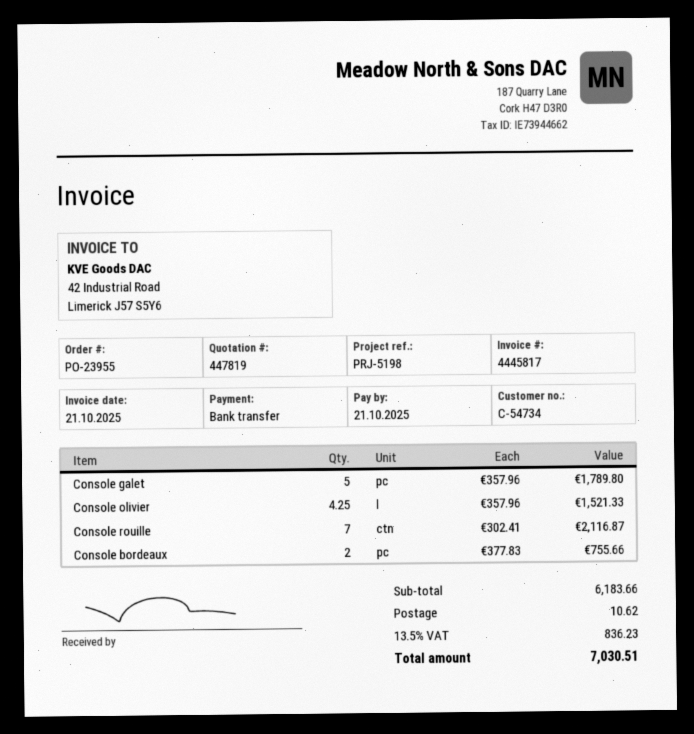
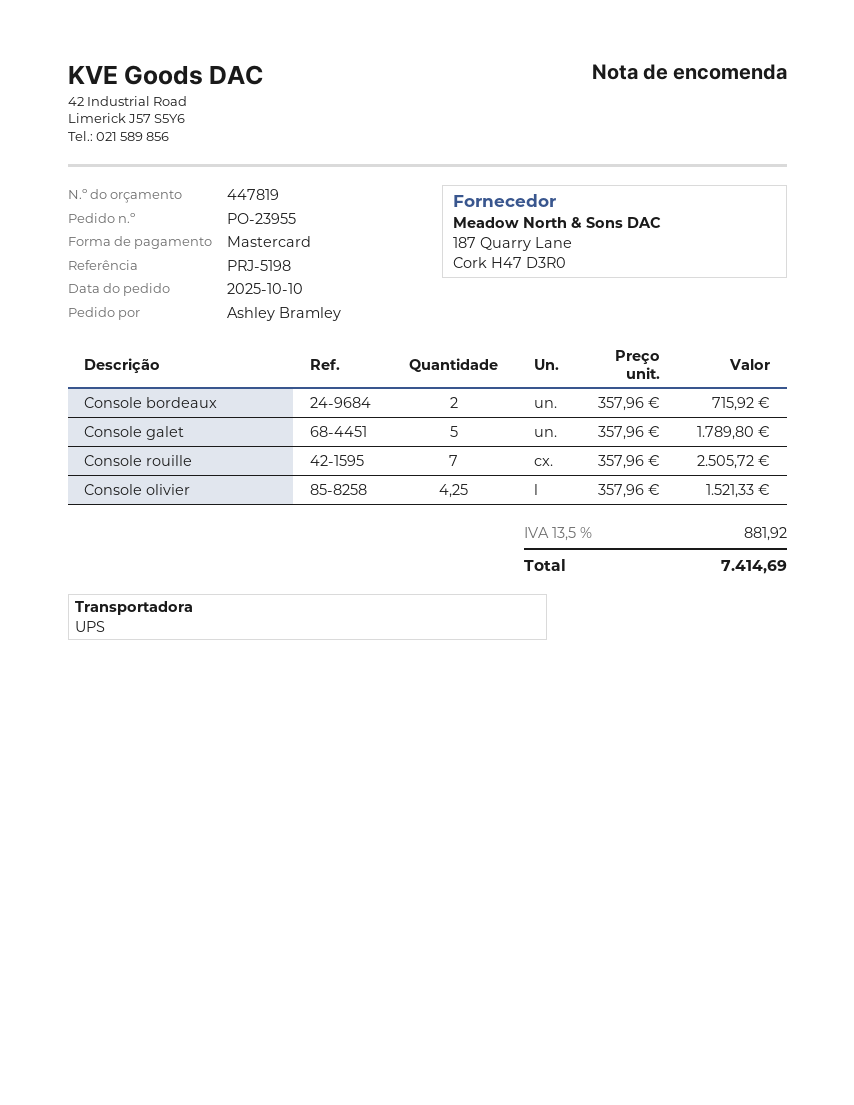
payment method: bank transfer -> Mastercard
Console rouille: 7 x 302.41 = 2116.87 -> 7 x 357.96 = 2505.72
Console bordeaux: 2 x 377.83 = 755.66 -> 2 x 357.96 = 715.92
shipping: 10.62 -> none
tax: 13.5% = 836.23 -> 13.5% = 881.92
total: 7030.51 -> 7414.69

